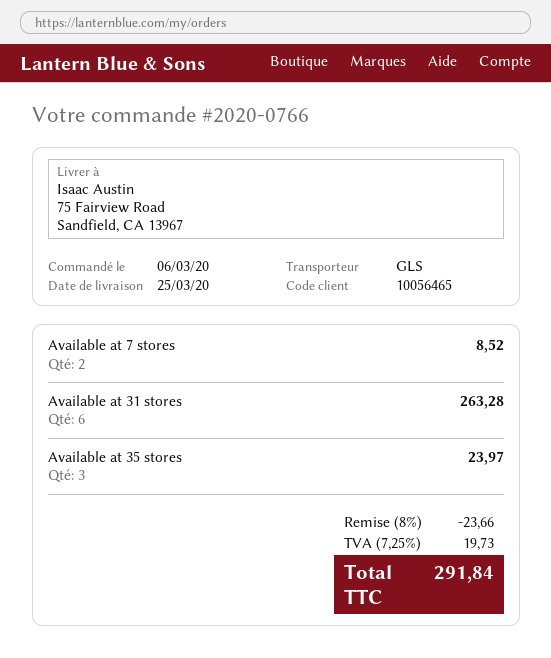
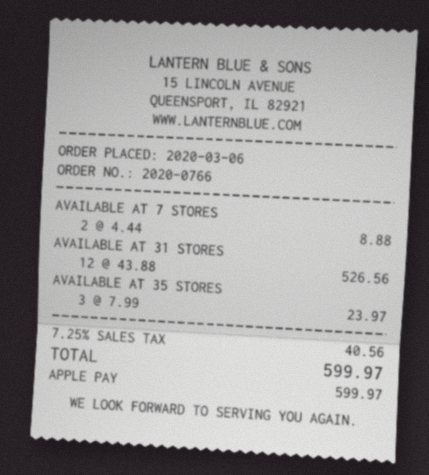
Available at 7 stores: 2 for 8.52 -> 2 for 8.88
Available at 31 stores: 6 for 263.28 -> 12 for 526.56
discount: 8% = 23.66 -> none
tax: 7.25% = 19.73 -> 7.25% = 40.56
total: 291.84 -> 599.97

